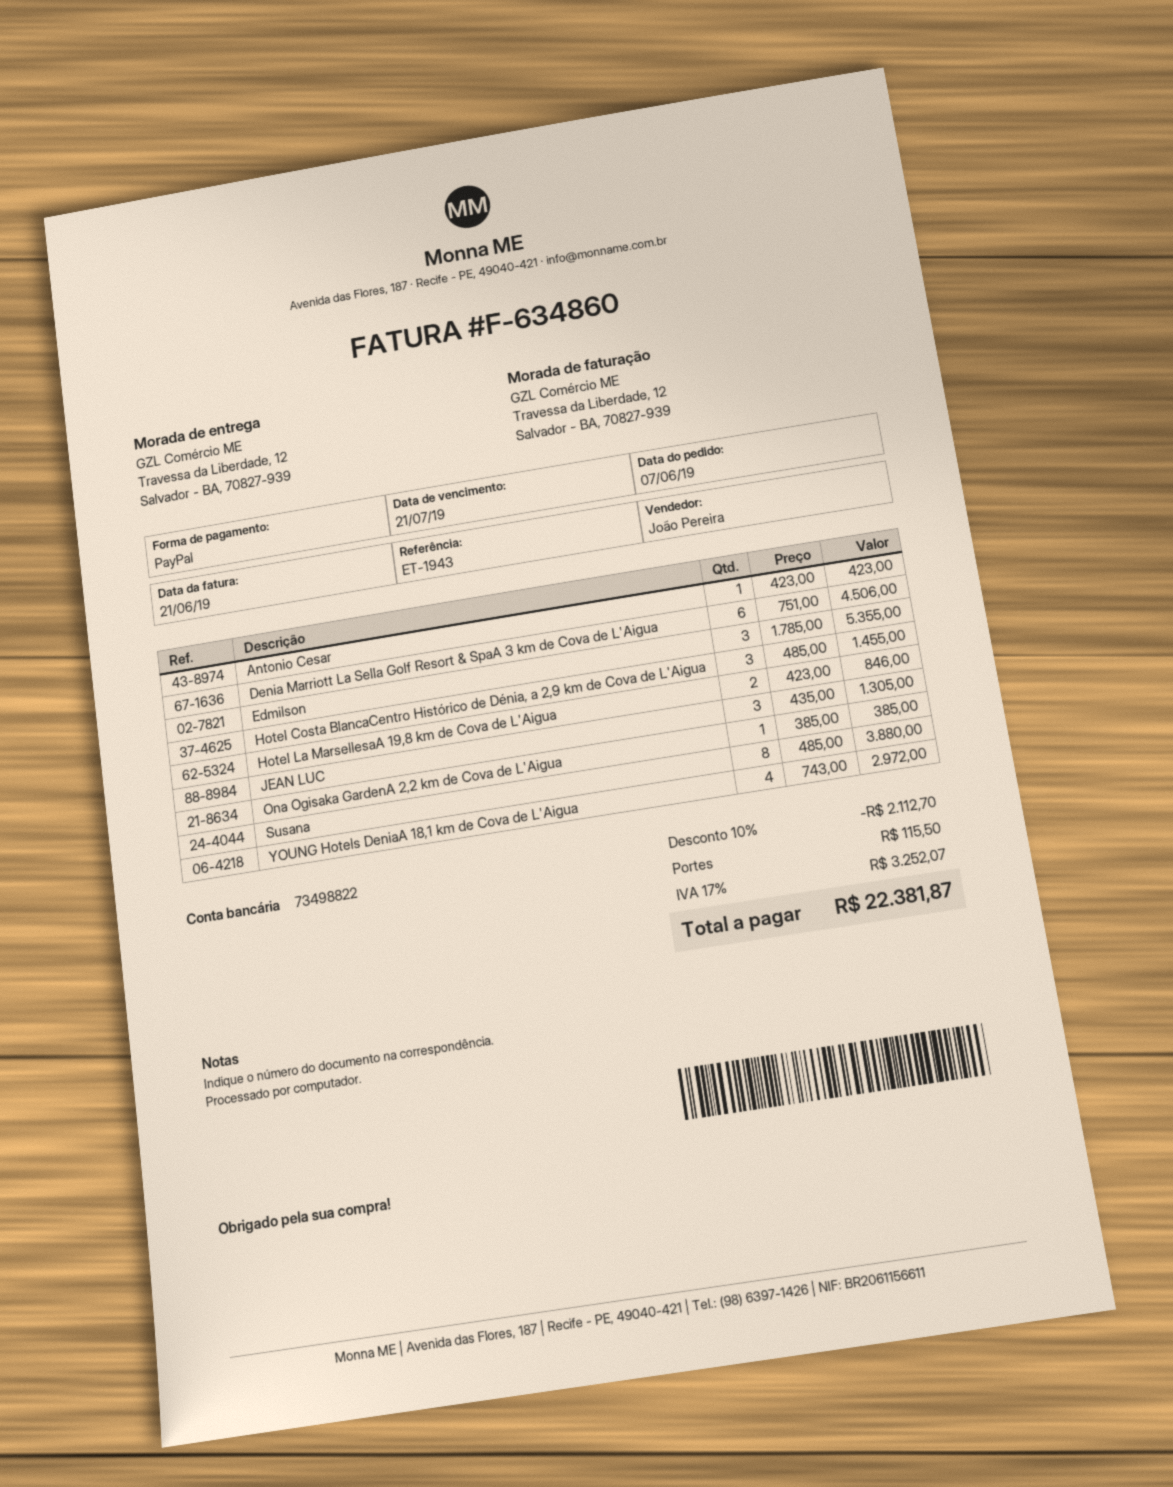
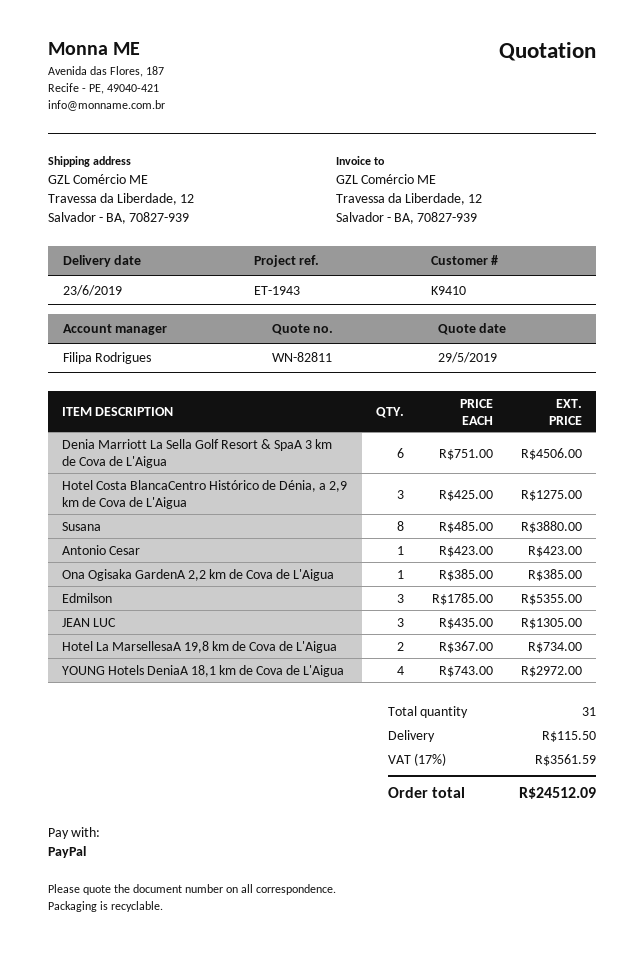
sales rep: João Pereira -> Filipa Rodrigues
Hotel Costa BlancaCentro Histórico de Dénia, a 2,9 km de Cova de L'Aigua: 3 x 485.00 = 1455.00 -> 3 x 425.00 = 1275.00
Hotel La MarsellesaA 19,8 km de Cova de L'Aigua: 2 x 423.00 = 846.00 -> 2 x 367.00 = 734.00
discount: 10% = 2112.70 -> none
tax: 17% = 3252.07 -> 17% = 3561.59
total: 22381.87 -> 24512.09

